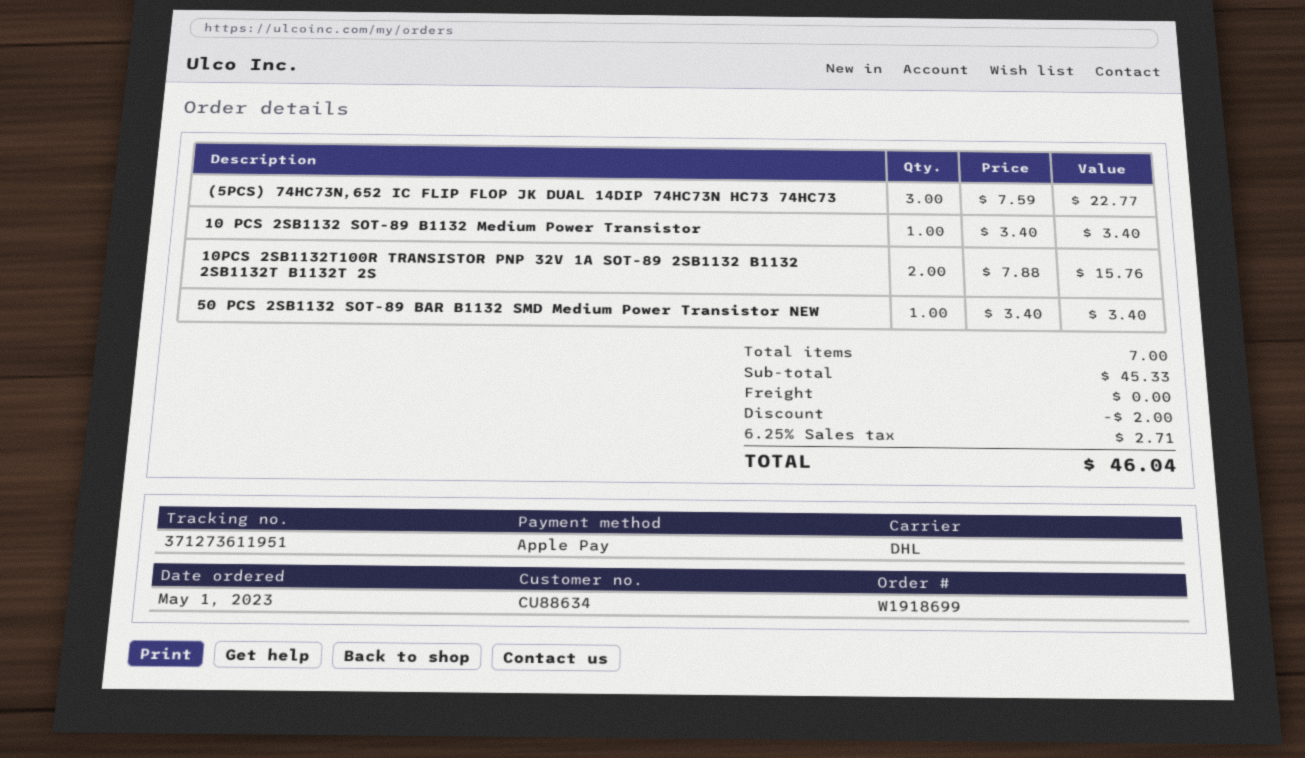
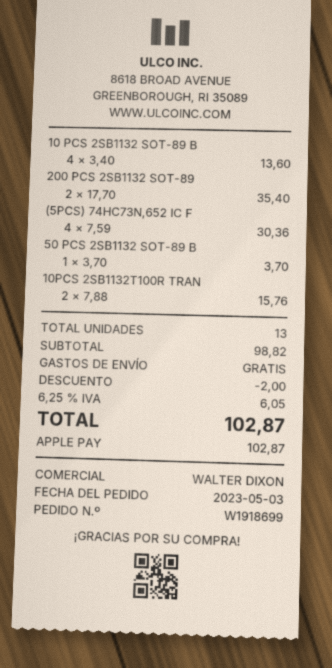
order date: 2023-05-01 -> 2023-05-03
(5PCS) 74HC73N,652 IC FLIP FLOP JK DUAL 14DIP 74HC73N HC73 74HC73: 3 x 7.59 = 22.77 -> 4 x 7.59 = 30.36
10 PCS 2SB1132 SOT-89 B1132 Medium Power Transistor: 1 x 3.40 = 3.40 -> 4 x 3.40 = 13.60
50 PCS 2SB1132 SOT-89 BAR B1132 SMD Medium Power Transistor NEW: 1 x 3.40 = 3.40 -> 1 x 3.70 = 3.70
200 PCS 2SB1132 SOT-89: none -> 2 x 17.70 = 35.40
total quantity: 7 -> 13
subtotal: 45.33 -> 98.82
tax: 6.25% = 2.71 -> 6.25% = 6.05
total: 46.04 -> 102.87

